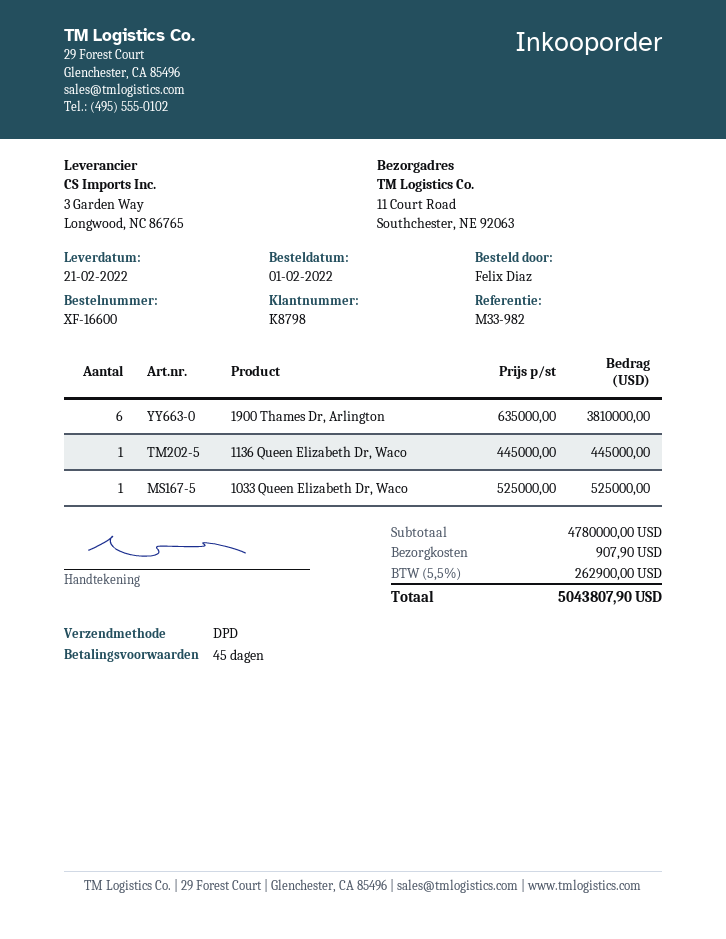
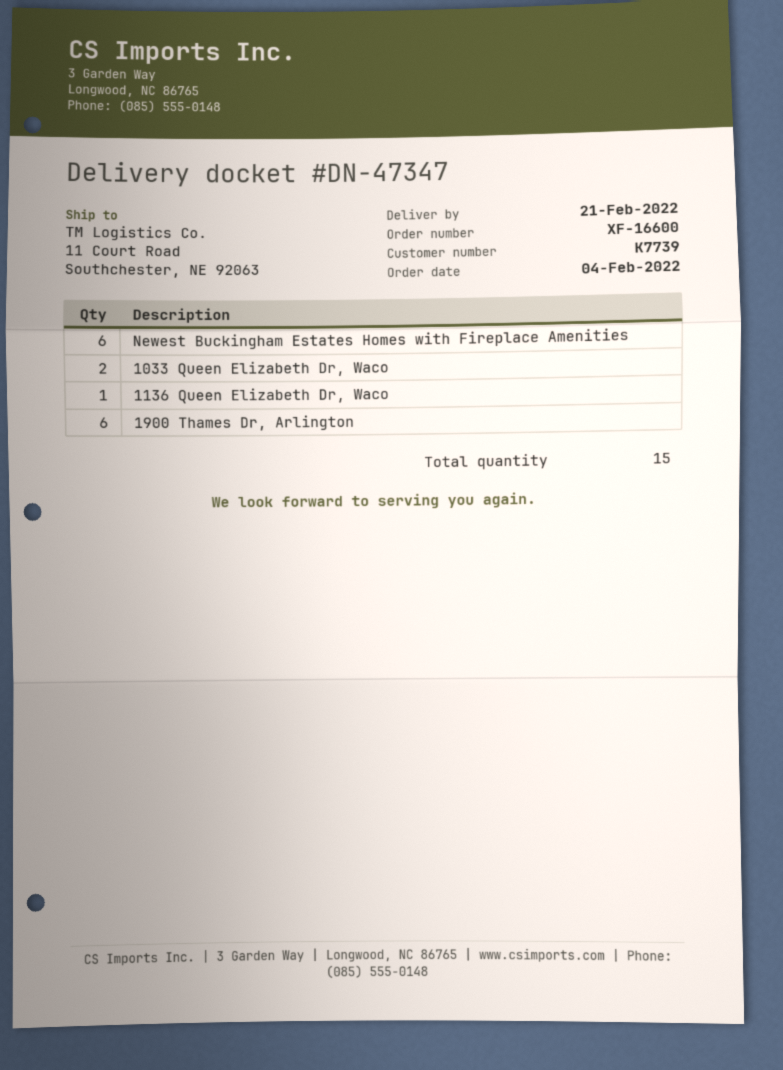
order date: 2022-02-01 -> 2022-02-04
customer number: K8798 -> K7739
1033 Queen Elizabeth Dr, Waco: 1 -> 2
Newest Buckingham Estates Homes with Fireplace Amenities: none -> 6

